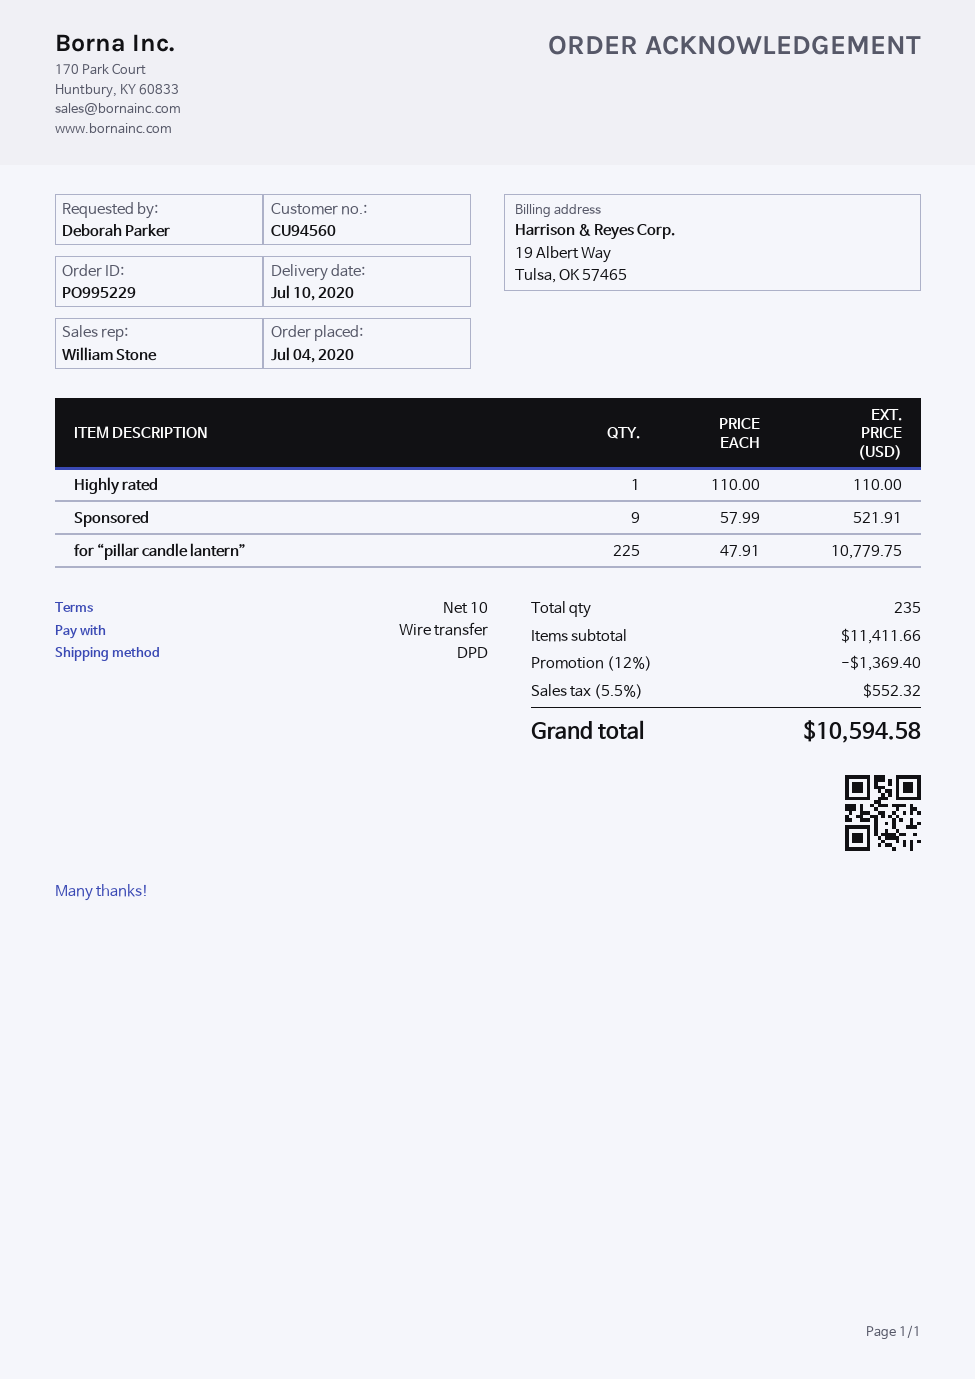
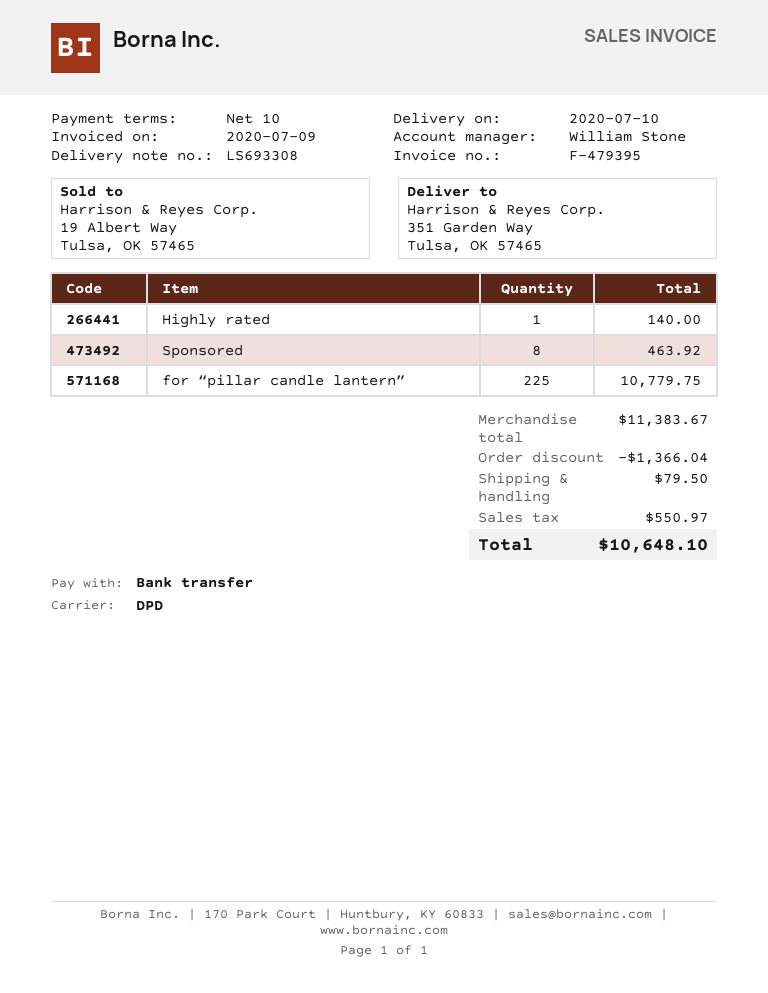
Highly rated: 1 for 110.00 -> 1 for 140.00
Sponsored: 9 for 521.91 -> 8 for 463.92
subtotal: 11411.66 -> 11383.67
discount: 1369.40 -> 1366.04
shipping: none -> 79.50
tax: 552.32 -> 550.97
total: 10594.58 -> 10648.10

